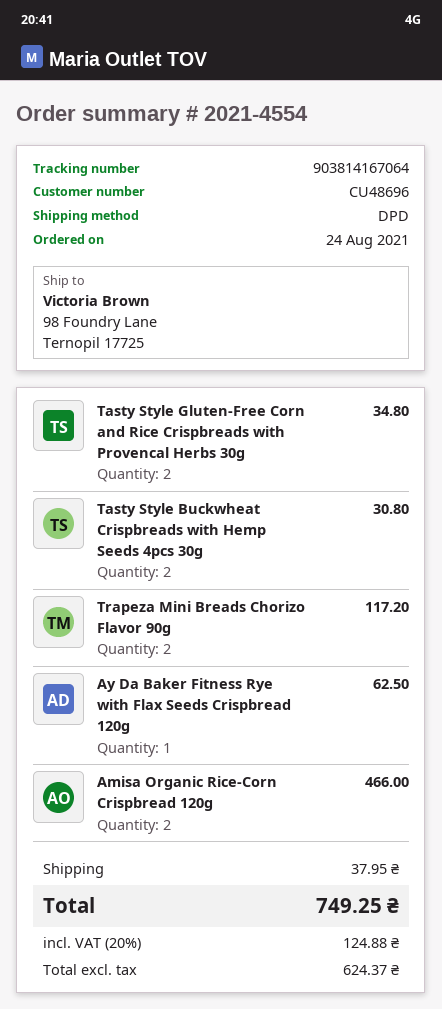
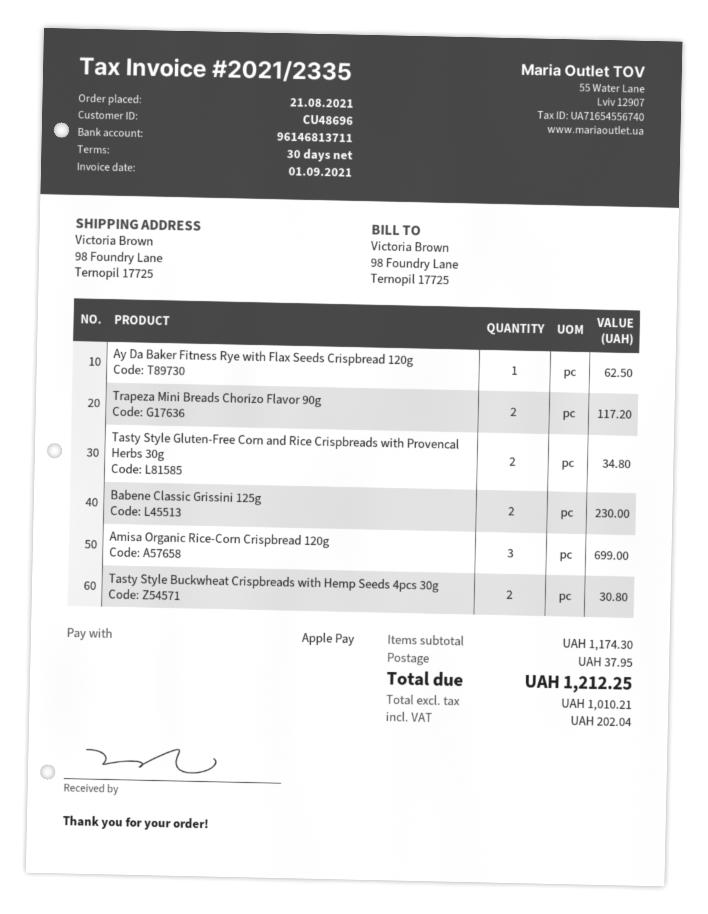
order date: 2021-08-24 -> 2021-08-21
Amisa Organic Rice-Corn Crispbread 120g: 2 for 466.00 -> 3 for 699.00
Babene Classic Grissini 125g: none -> 2 for 230.00
net: 624.37 -> 1010.21
tax: 124.88 -> 202.04
total: 749.25 -> 1212.25

